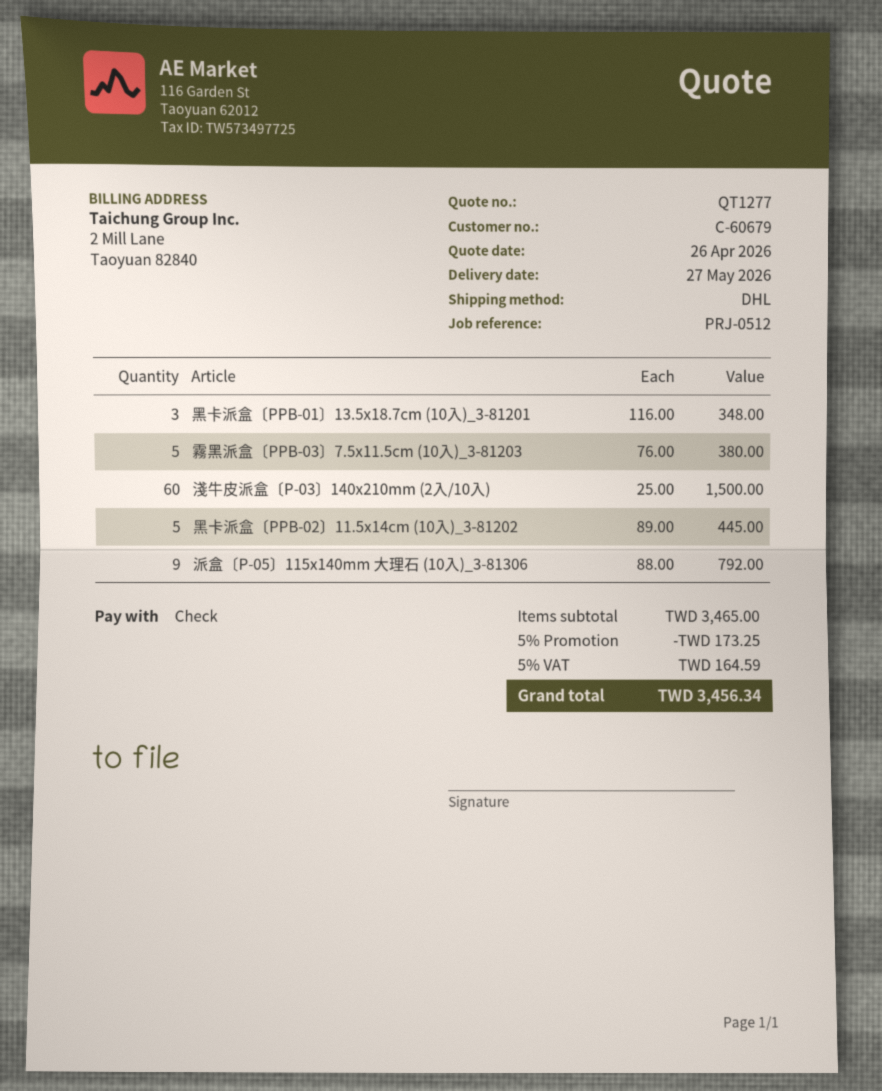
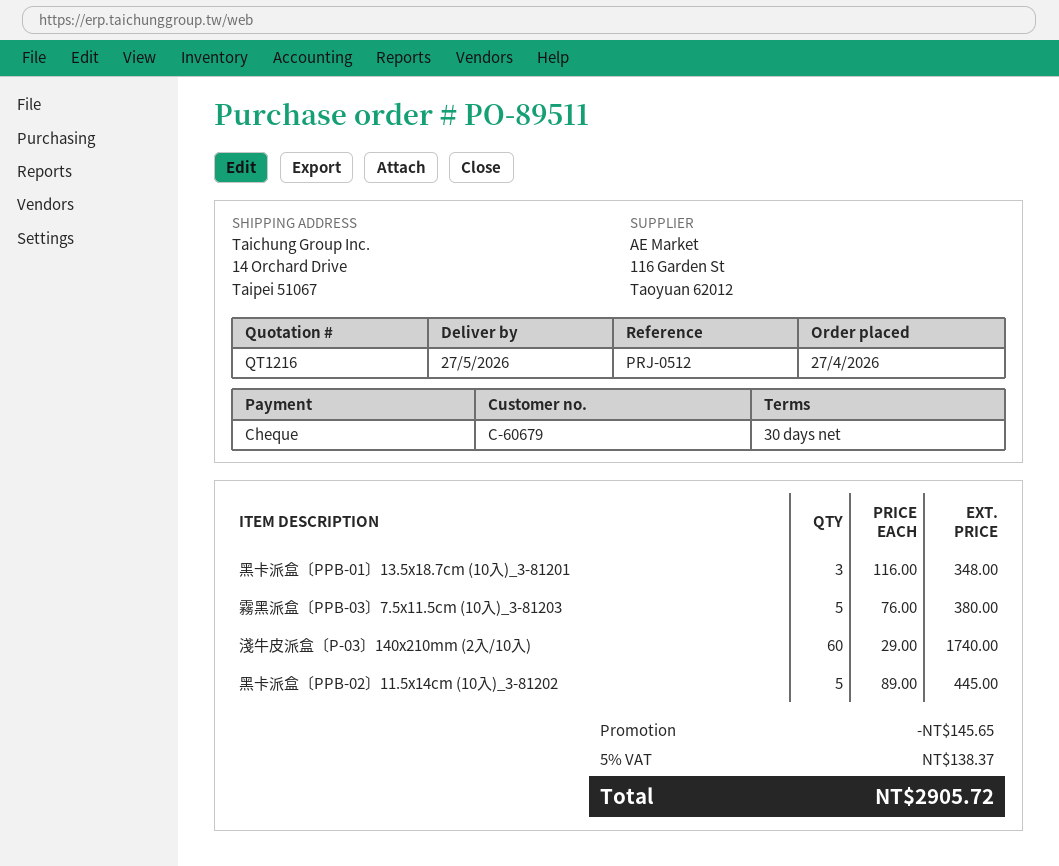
quote number: QT1277 -> QT1216
淺牛皮派盒〔P-03〕140x210mm (2入/10入): 60 x 25.00 = 1500.00 -> 60 x 29.00 = 1740.00
派盒〔P-05〕115x140mm 大理石 (10入)_3-81306: 9 x 88.00 = 792.00 -> none
discount: 173.25 -> 145.65
tax: 5% = 164.59 -> 5% = 138.37
total: 3456.34 -> 2905.72

